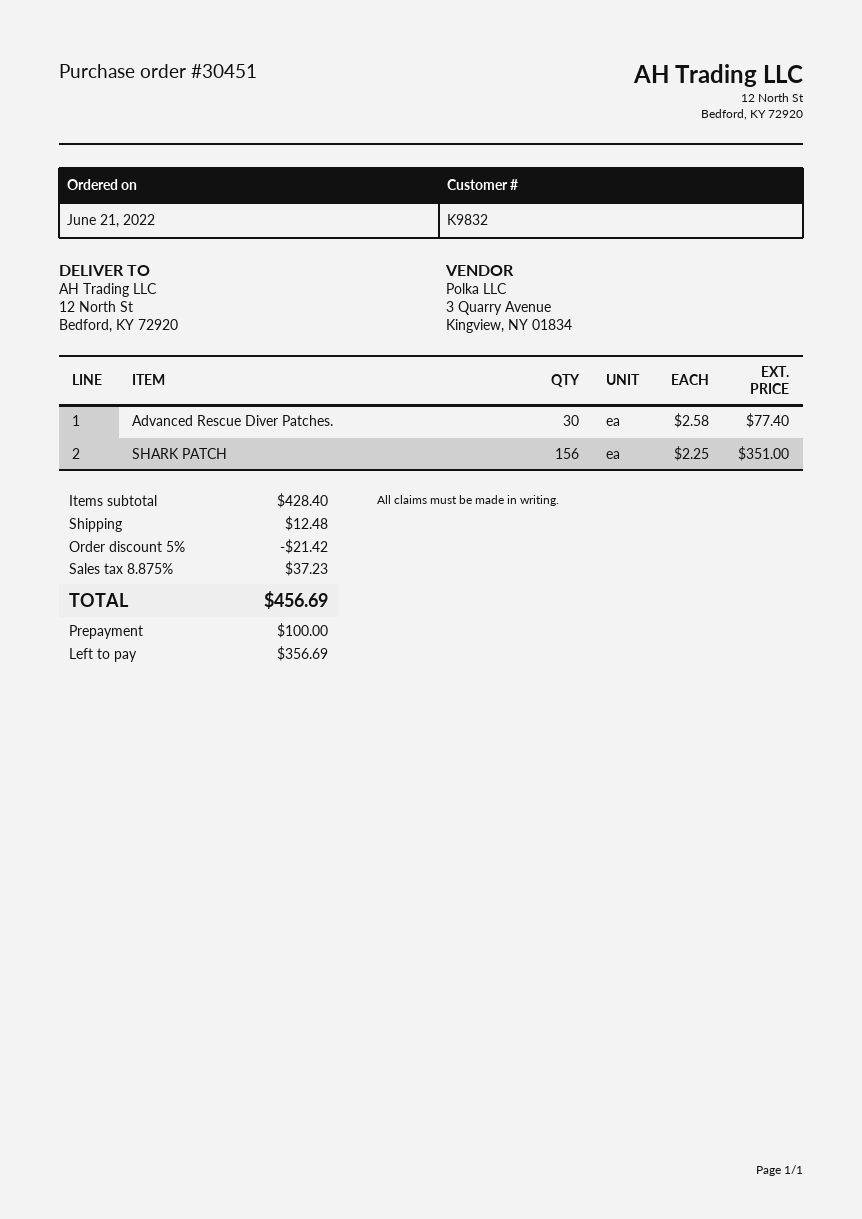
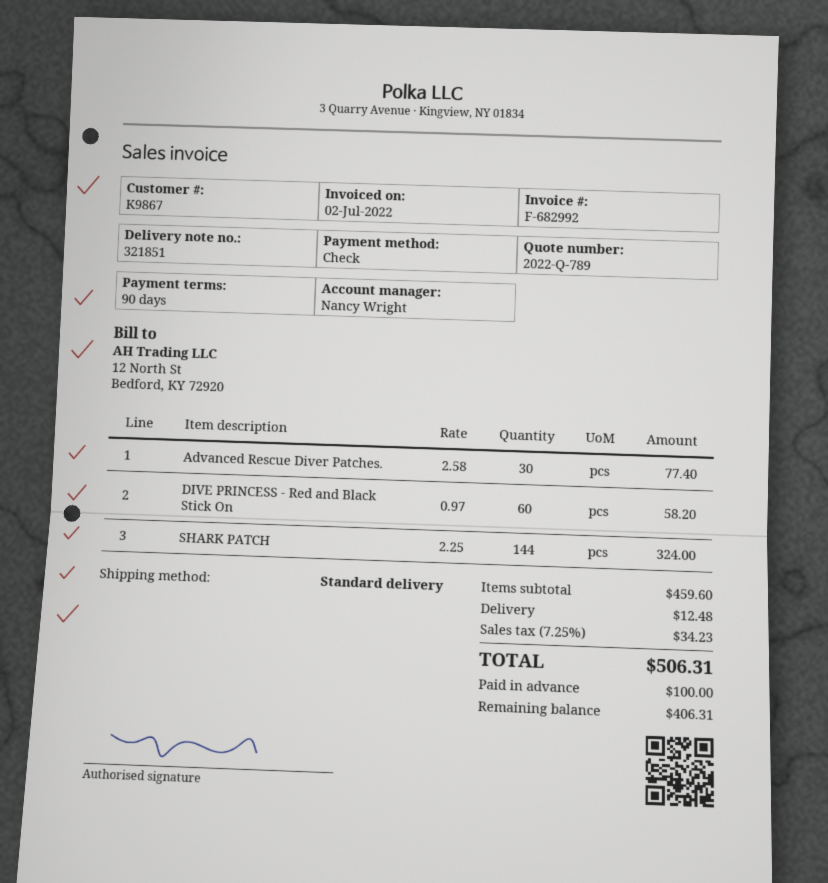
customer number: K9832 -> K9867
SHARK PATCH: 156 x 2.25 = 351.00 -> 144 x 2.25 = 324.00
DIVE PRINCESS - Red and Black Stick On: none -> 60 x 0.97 = 58.20
subtotal: 428.40 -> 459.60
discount: 5% = 21.42 -> none
tax: 8.875% = 37.23 -> 7.25% = 34.23
total: 456.69 -> 506.31
balance: 356.69 -> 406.31

